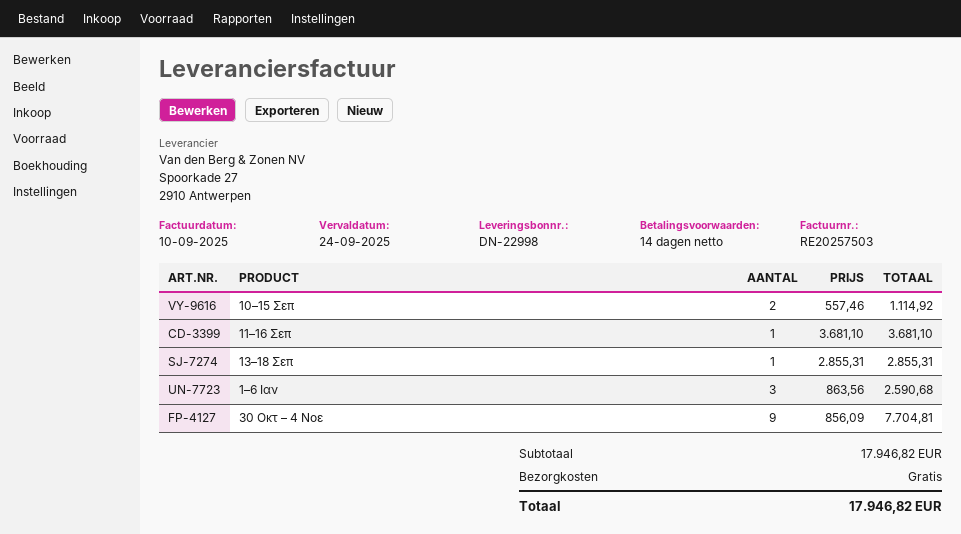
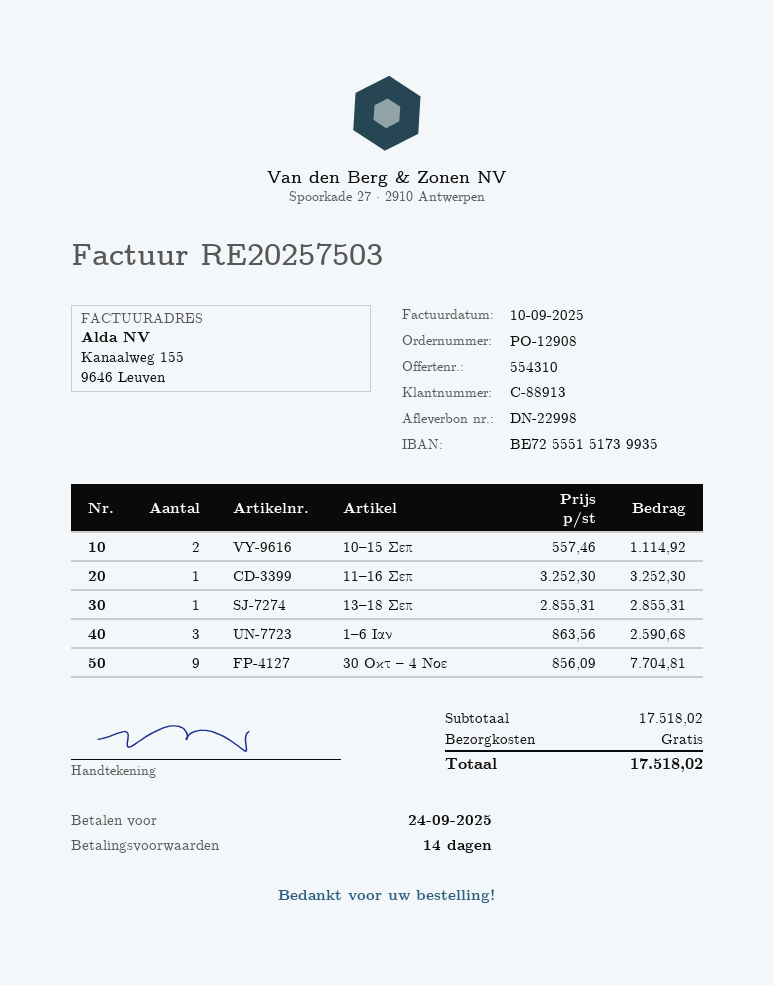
11–16 Σεπ: 1 x 3681.10 = 3681.10 -> 1 x 3252.30 = 3252.30
subtotal: 17946.82 -> 17518.02
total: 17946.82 -> 17518.02

